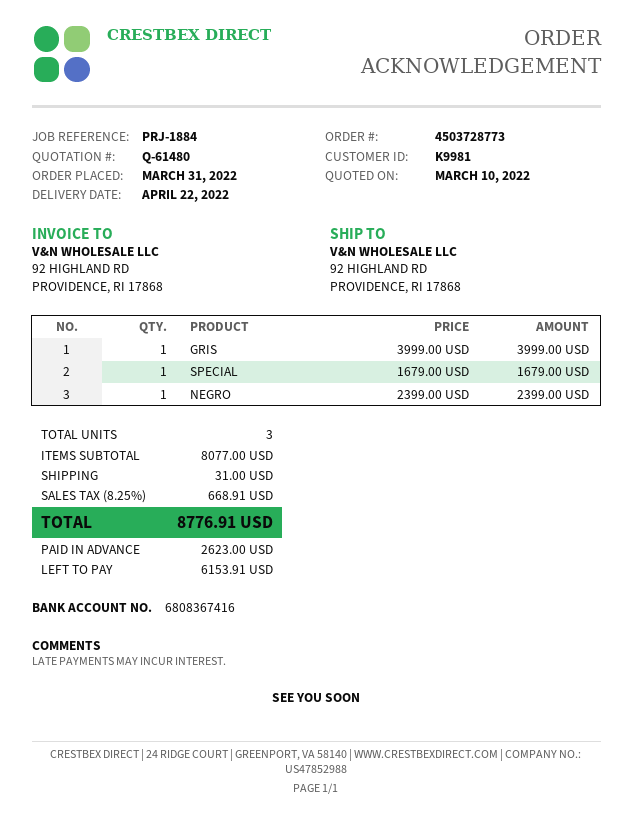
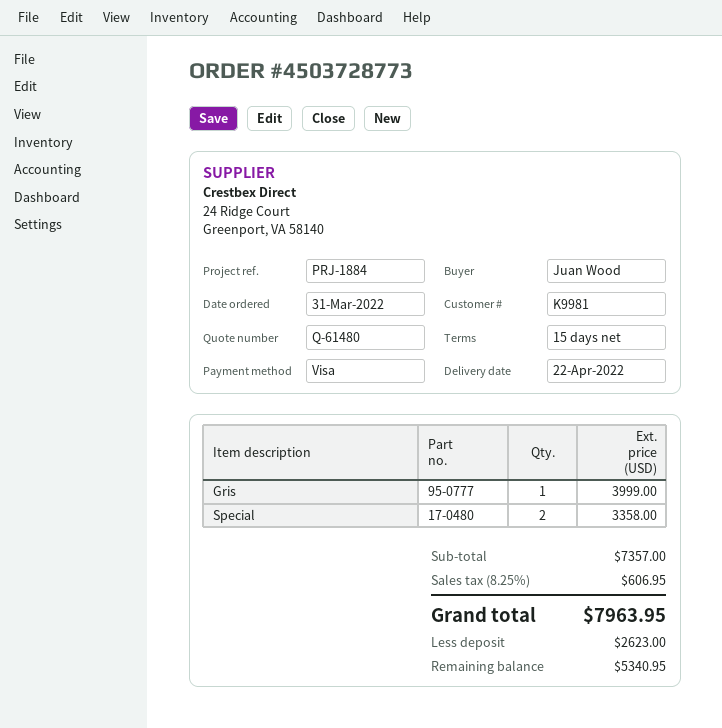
SPECIAL: 1 for 1679.00 -> 2 for 3358.00
NEGRO: 1 for 2399.00 -> none
subtotal: 8077.00 -> 7357.00
shipping: 31.00 -> none
tax: 8.25% = 668.91 -> 8.25% = 606.95
total: 8776.91 -> 7963.95
balance: 6153.91 -> 5340.95

